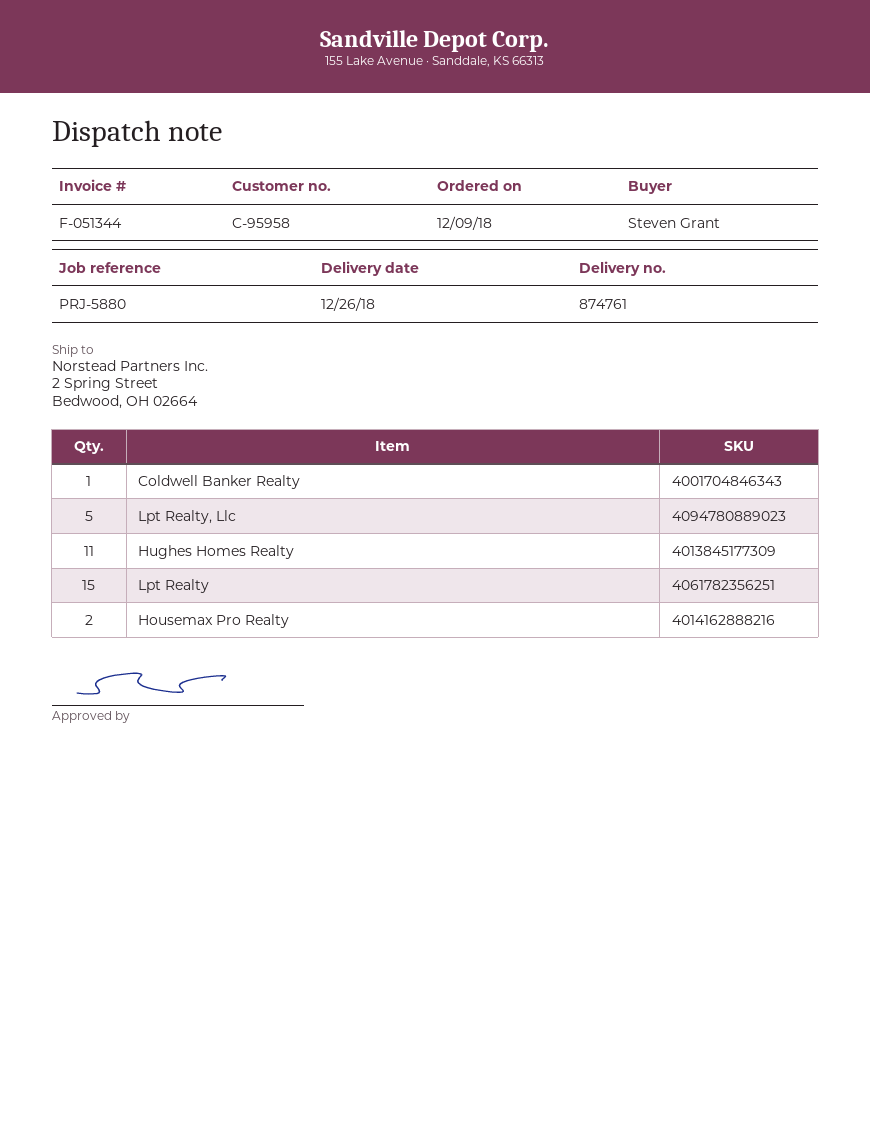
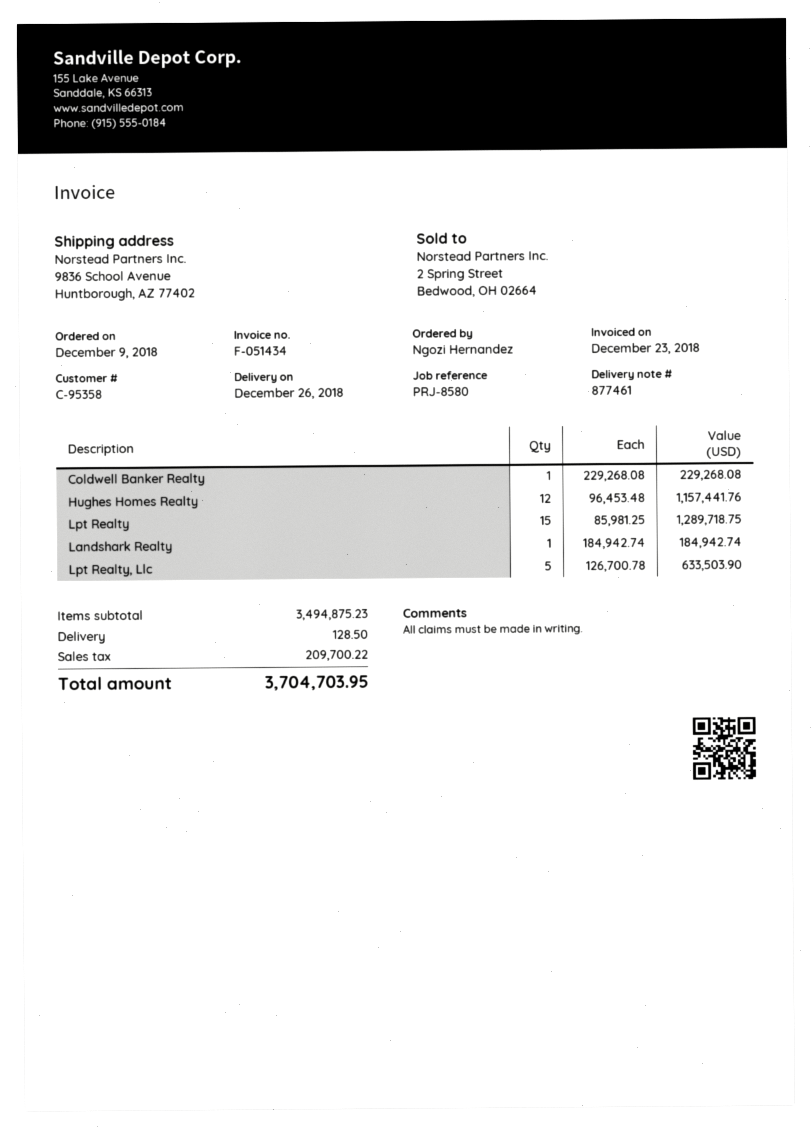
delivery note number: 874761 -> 877461
invoice number: F-051344 -> F-051434
customer number: C-95958 -> C-95358
reference: PRJ-5880 -> PRJ-8580
ordered by: Steven Grant -> Ngozi Hernandez
ship to: 2 Spring Street, Bedwood, OH 02664 -> 9836 School Avenue, Huntborough, AZ 77402
Hughes Homes Realty: 11 -> 12
Housemax Pro Realty: 2 -> none
Landshark Realty: none -> 1

